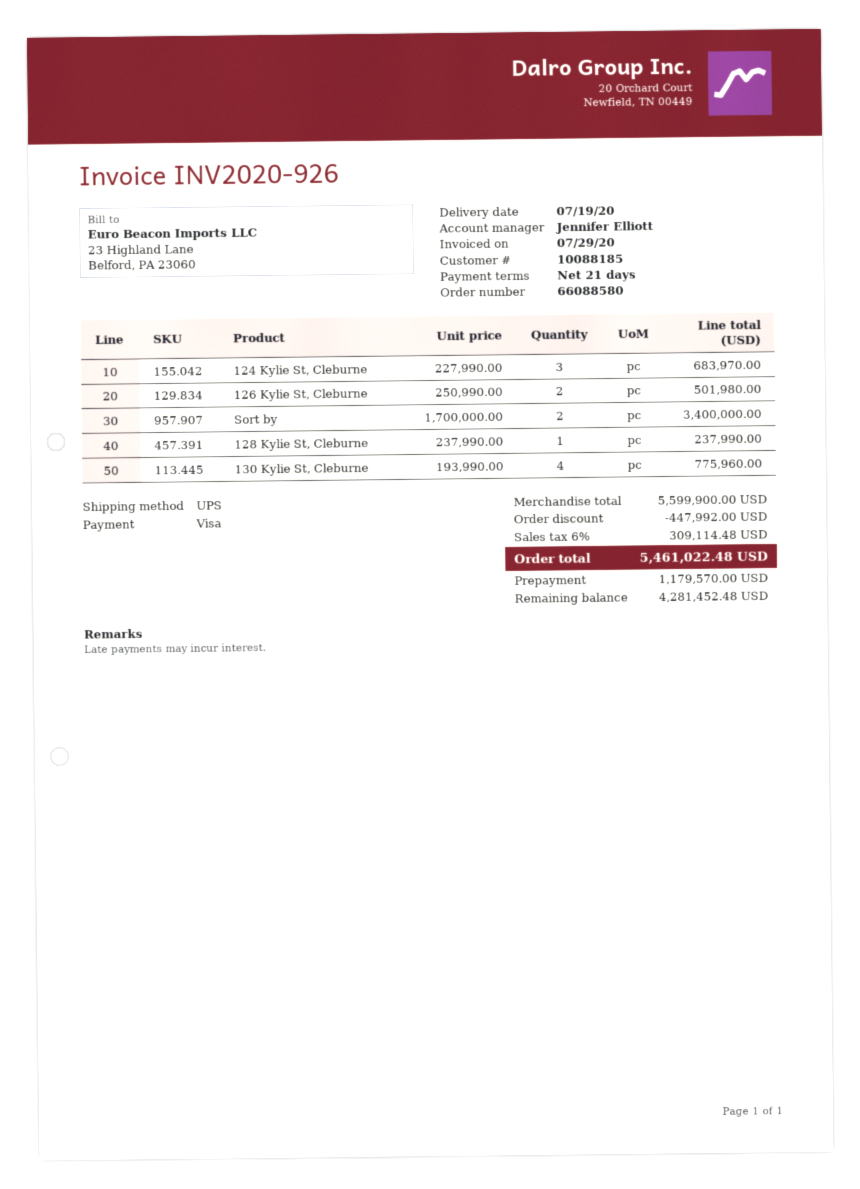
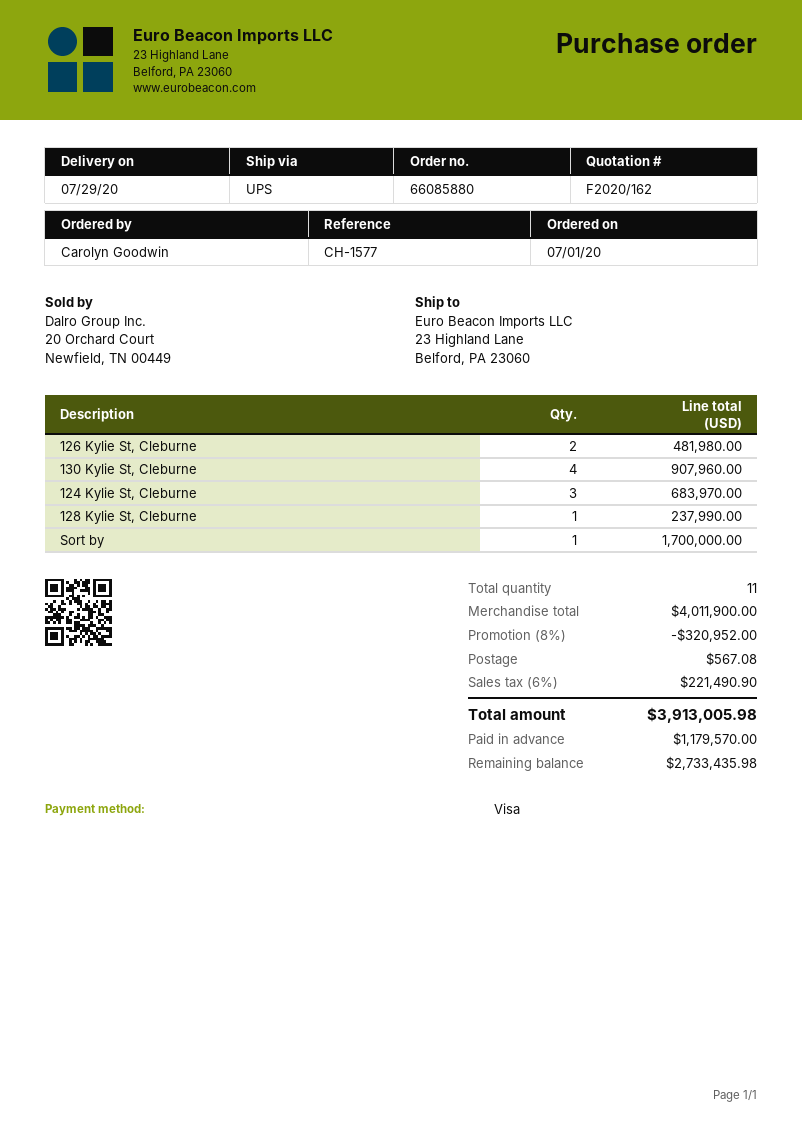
order number: 66088580 -> 66085880
delivery date: 2020-07-19 -> 2020-07-29
126 Kylie St, Cleburne: 2 for 501980.00 -> 2 for 481980.00
Sort by: 2 for 3400000.00 -> 1 for 1700000.00
130 Kylie St, Cleburne: 4 for 775960.00 -> 4 for 907960.00
subtotal: 5599900.00 -> 4011900.00
discount: 447992.00 -> 320952.00
shipping: none -> 567.08
tax: 6% = 309114.48 -> 6% = 221490.90
total: 5461022.48 -> 3913005.98
balance: 4281452.48 -> 2733435.98

